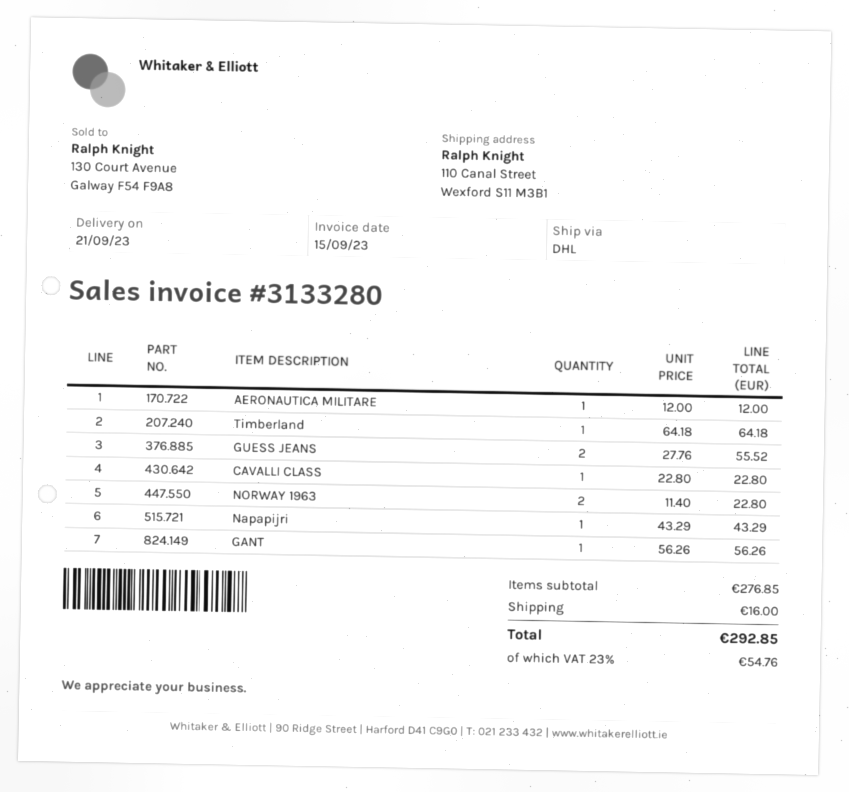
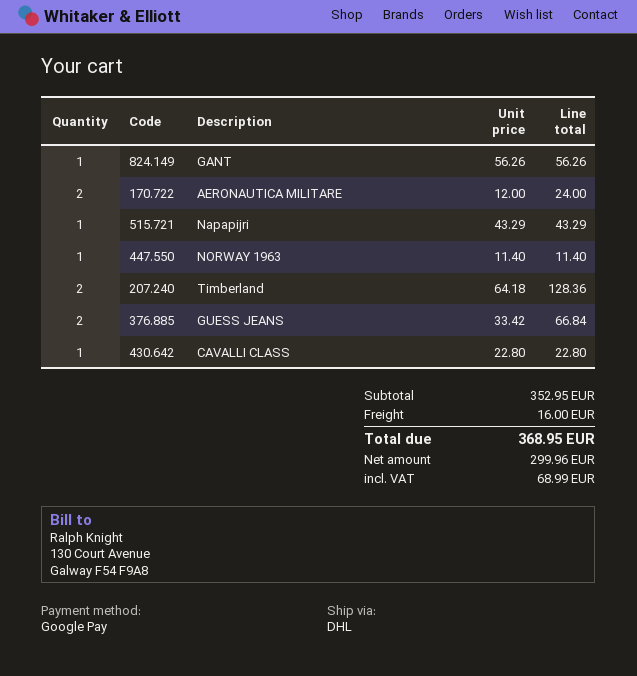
AERONAUTICA MILITARE: 1 x 12.00 = 12.00 -> 2 x 12.00 = 24.00
Timberland: 1 x 64.18 = 64.18 -> 2 x 64.18 = 128.36
GUESS JEANS: 2 x 27.76 = 55.52 -> 2 x 33.42 = 66.84
NORWAY 1963: 2 x 11.40 = 22.80 -> 1 x 11.40 = 11.40
subtotal: 276.85 -> 352.95
tax: 54.76 -> 68.99
total: 292.85 -> 368.95

